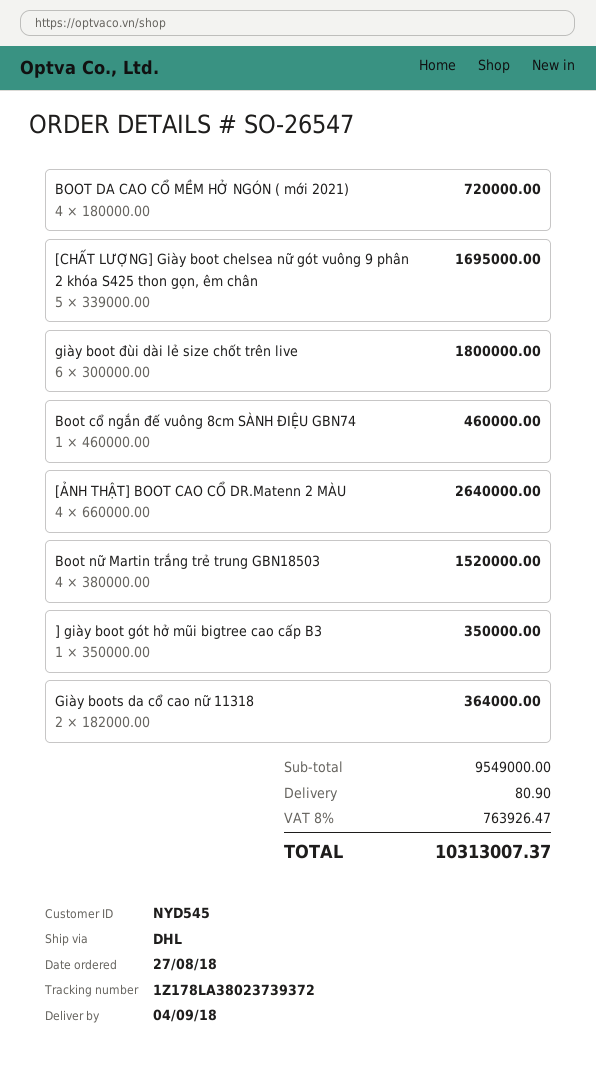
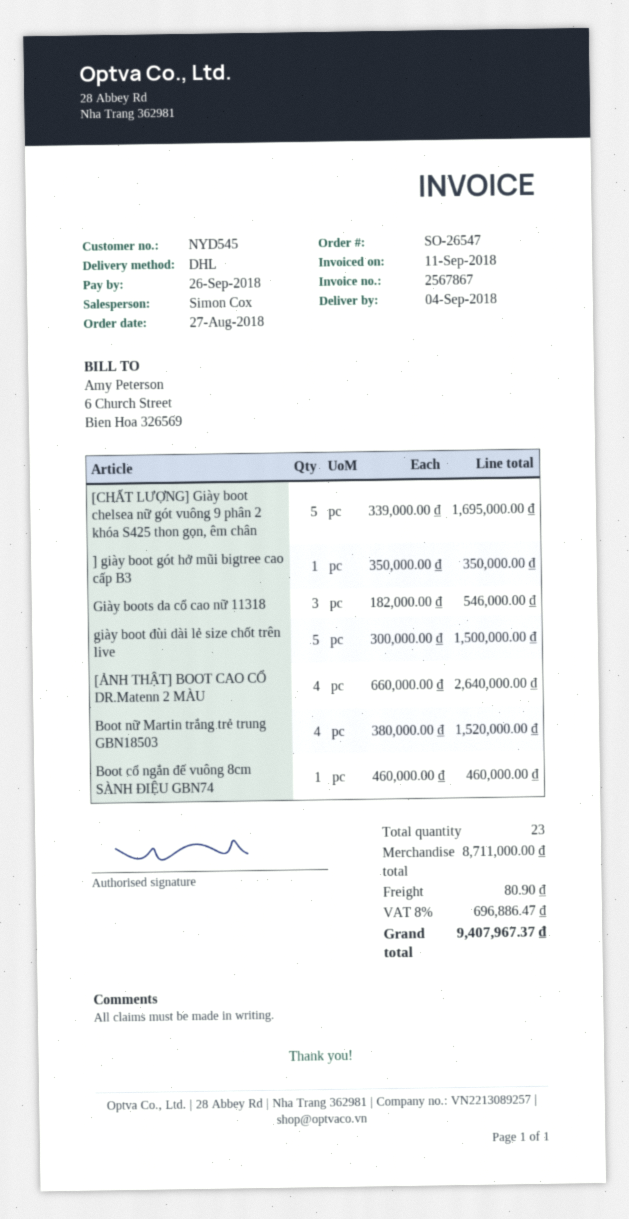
BOOT DA CAO CỔ MỀM HỞ NGÓN ( mới 2021): 4 x 180000.00 = 720000.00 -> none
giày boot đùi dài lẻ size chốt trên live: 6 x 300000.00 = 1800000.00 -> 5 x 300000.00 = 1500000.00
Giày boots da cổ cao nữ 11318: 2 x 182000.00 = 364000.00 -> 3 x 182000.00 = 546000.00
subtotal: 9549000.00 -> 8711000.00
tax: 8% = 763926.47 -> 8% = 696886.47
total: 10313007.37 -> 9407967.37

